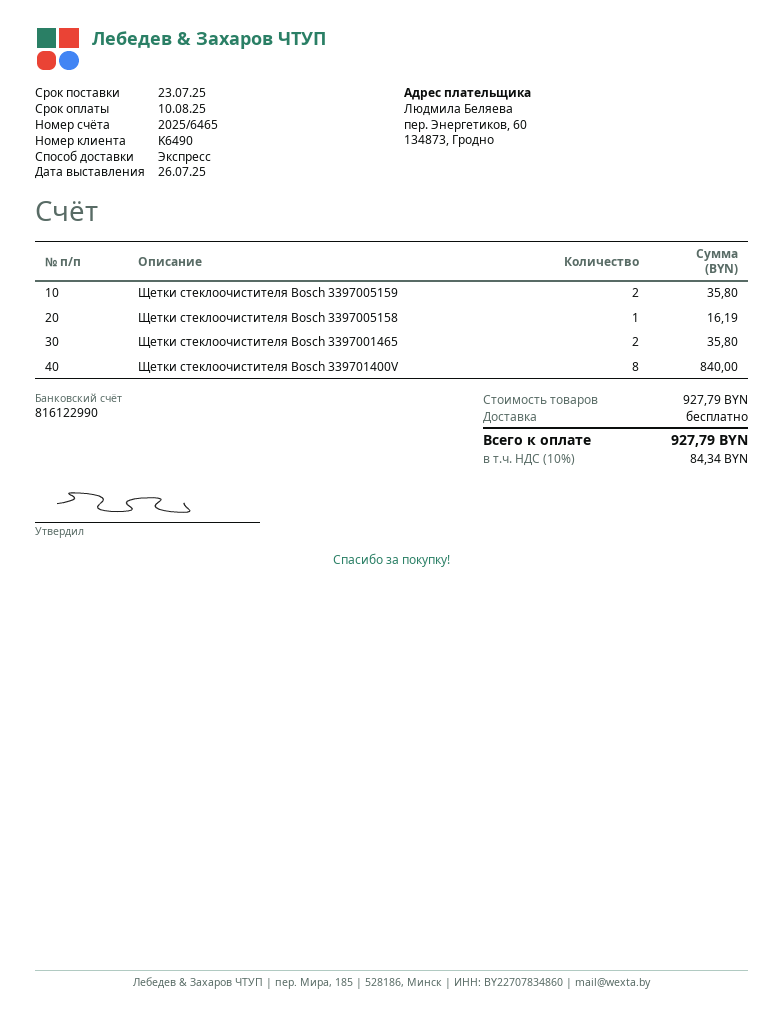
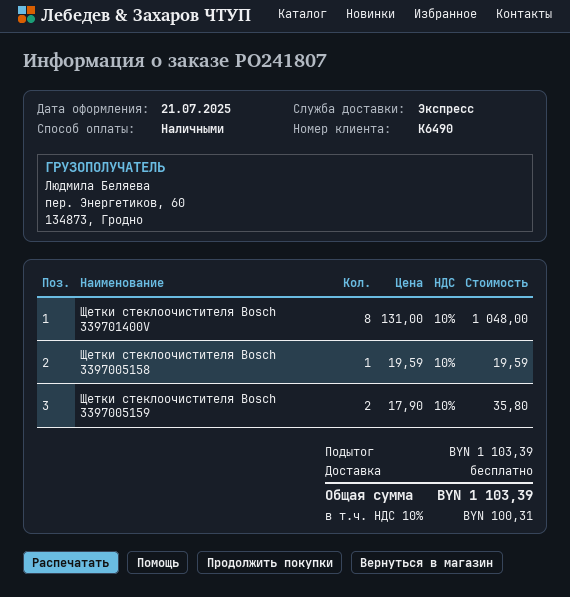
Щетки стеклоочистителя Bosch 3397005158: 1 for 16.19 -> 1 for 19.59
Щетки стеклоочистителя Bosch 3397001465: 2 for 35.80 -> none
Щетки стеклоочистителя Bosch 339701400V: 8 for 840.00 -> 8 for 1048.00
subtotal: 927.79 -> 1103.39
tax: 10% = 84.34 -> 10% = 100.31
total: 927.79 -> 1103.39

